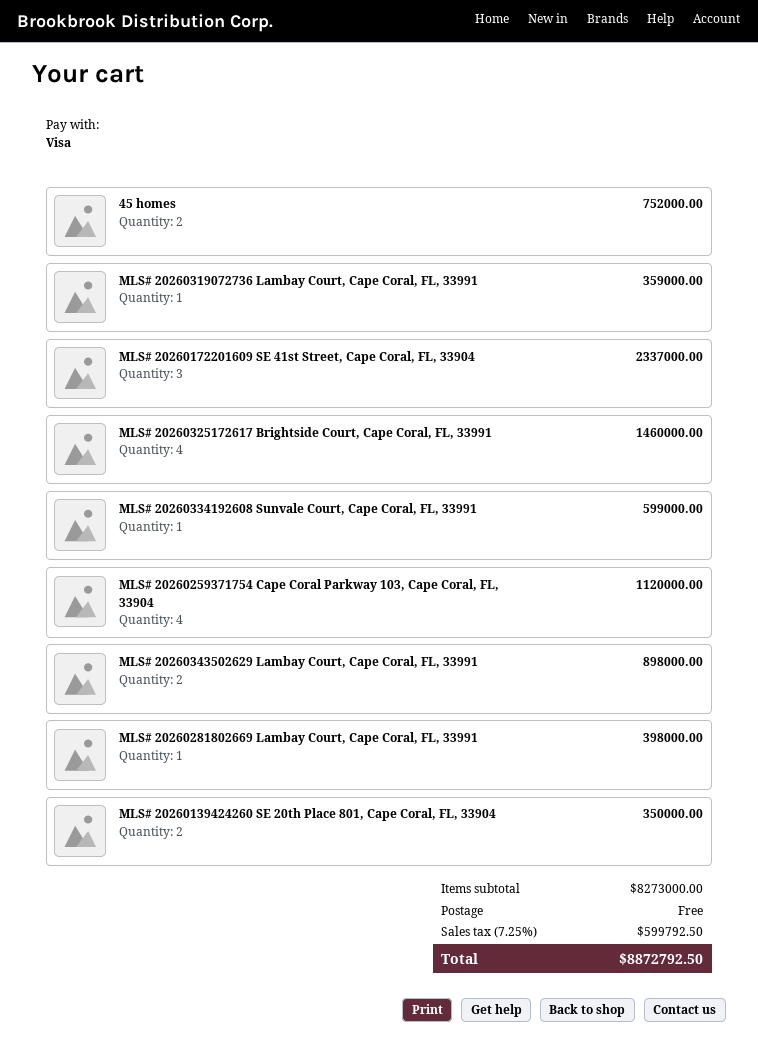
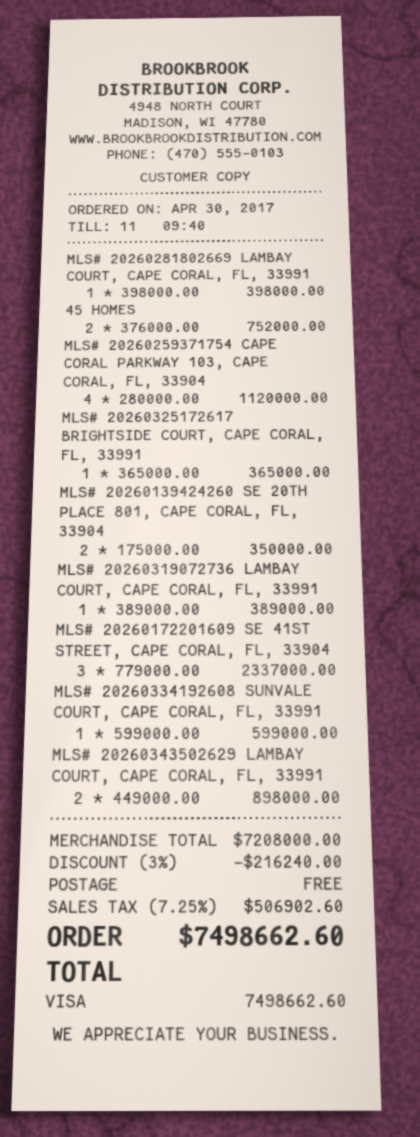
MLS# 20260319072736 Lambay Court, Cape Coral, FL, 33991: 1 for 359000.00 -> 1 for 389000.00
MLS# 20260325172617 Brightside Court, Cape Coral, FL, 33991: 4 for 1460000.00 -> 1 for 365000.00
subtotal: 8273000.00 -> 7208000.00
discount: none -> 3% = 216240.00
tax: 7.25% = 599792.50 -> 7.25% = 506902.60
total: 8872792.50 -> 7498662.60

